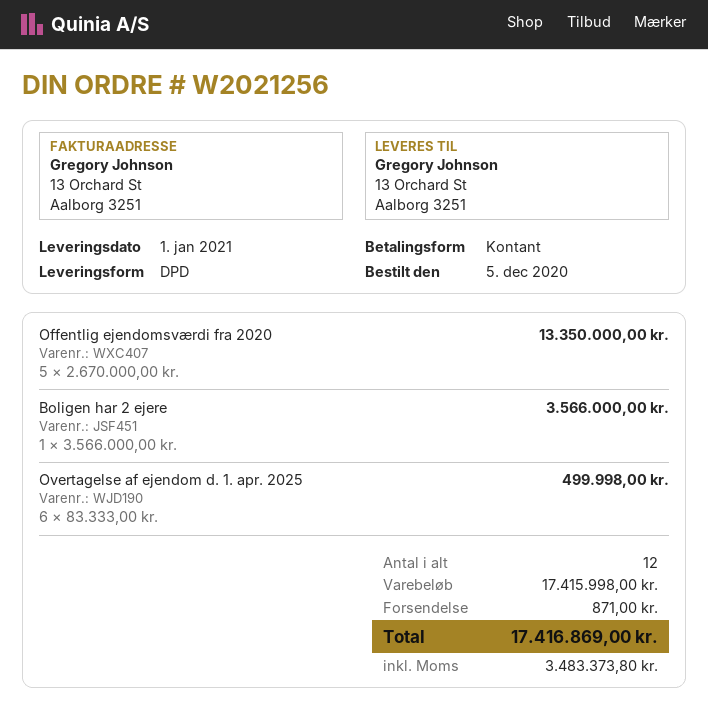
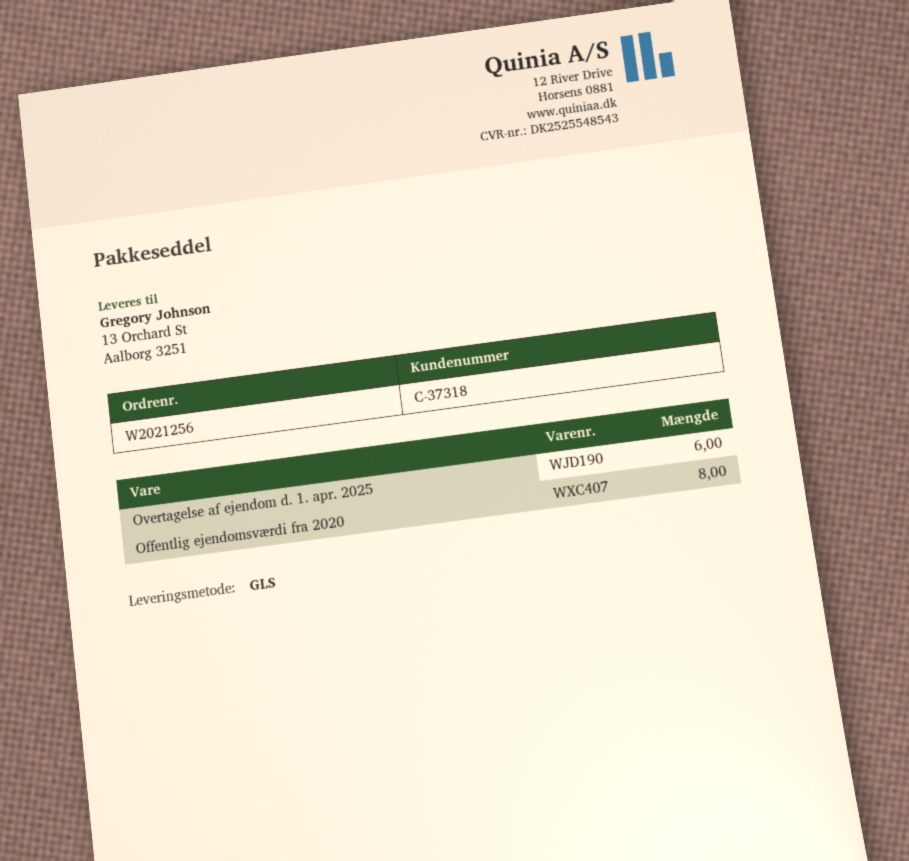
shipping method: DPD -> GLS
Offentlig ejendomsværdi fra 2020: 5 -> 8
Boligen har 2 ejere: 1 -> none

